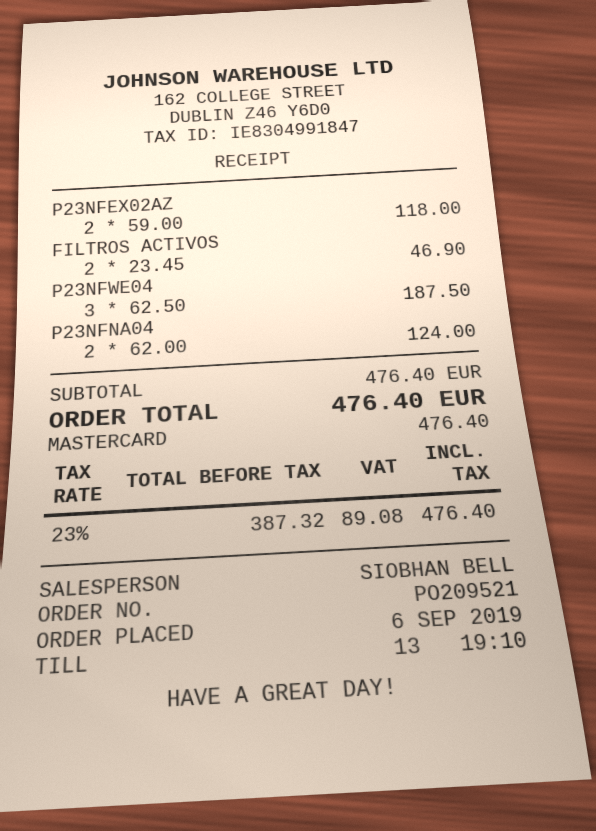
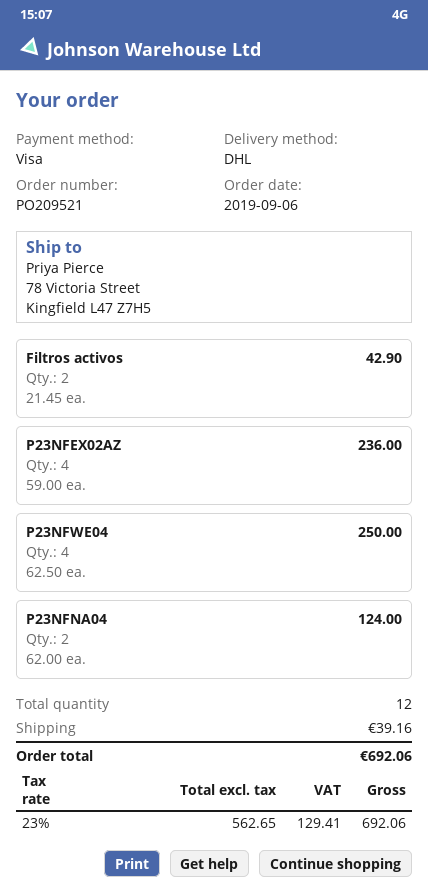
payment method: Mastercard -> Visa
P23NFEX02AZ: 2 x 59.00 = 118.00 -> 4 x 59.00 = 236.00
FILTROS ACTIVOS: 2 x 23.45 = 46.90 -> 2 x 21.45 = 42.90
P23NFWE04: 3 x 62.50 = 187.50 -> 4 x 62.50 = 250.00
shipping: none -> 39.16
net: 387.32 -> 562.65
tax: 23% = 89.08 -> 23% = 129.41
total: 476.40 -> 692.06

